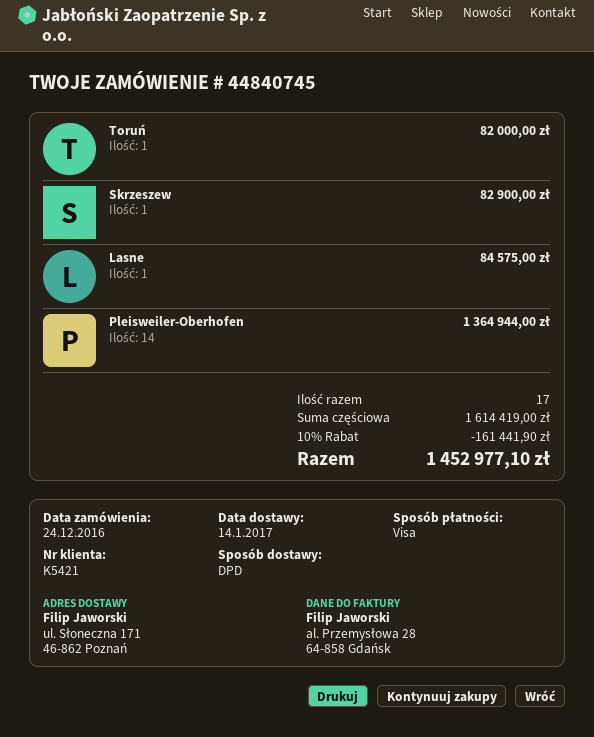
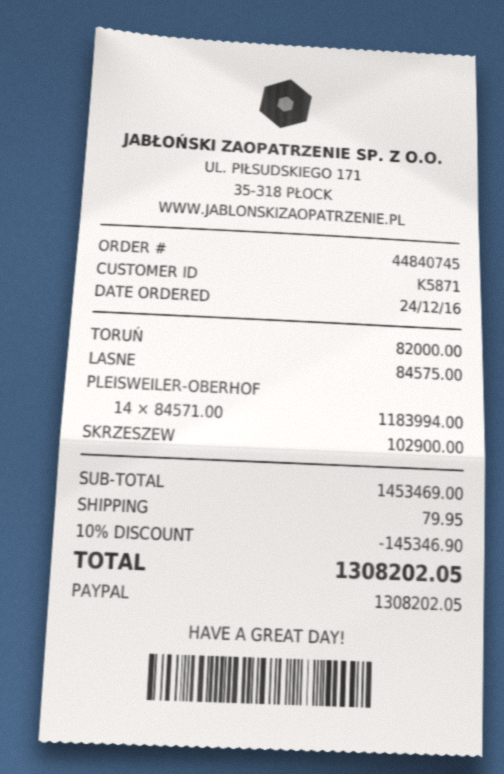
customer number: K5421 -> K5871
payment method: Visa -> PayPal
Skrzeszew: 1 for 82900.00 -> 1 for 102900.00
Pleisweiler-Oberhofen: 14 for 1364944.00 -> 14 for 1183994.00
subtotal: 1614419.00 -> 1453469.00
discount: 10% = 161441.90 -> 10% = 145346.90
shipping: none -> 79.95
total: 1452977.10 -> 1308202.05

